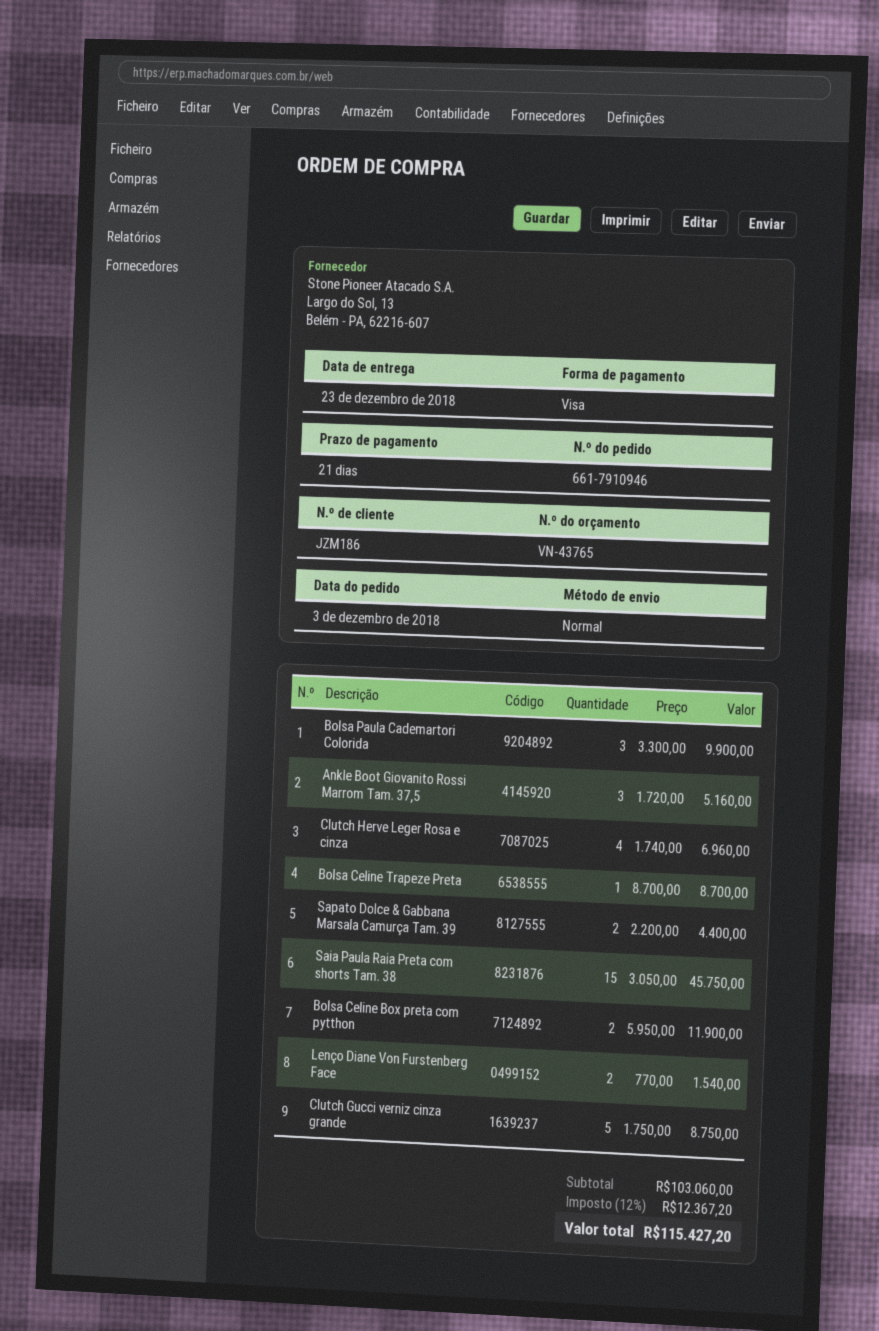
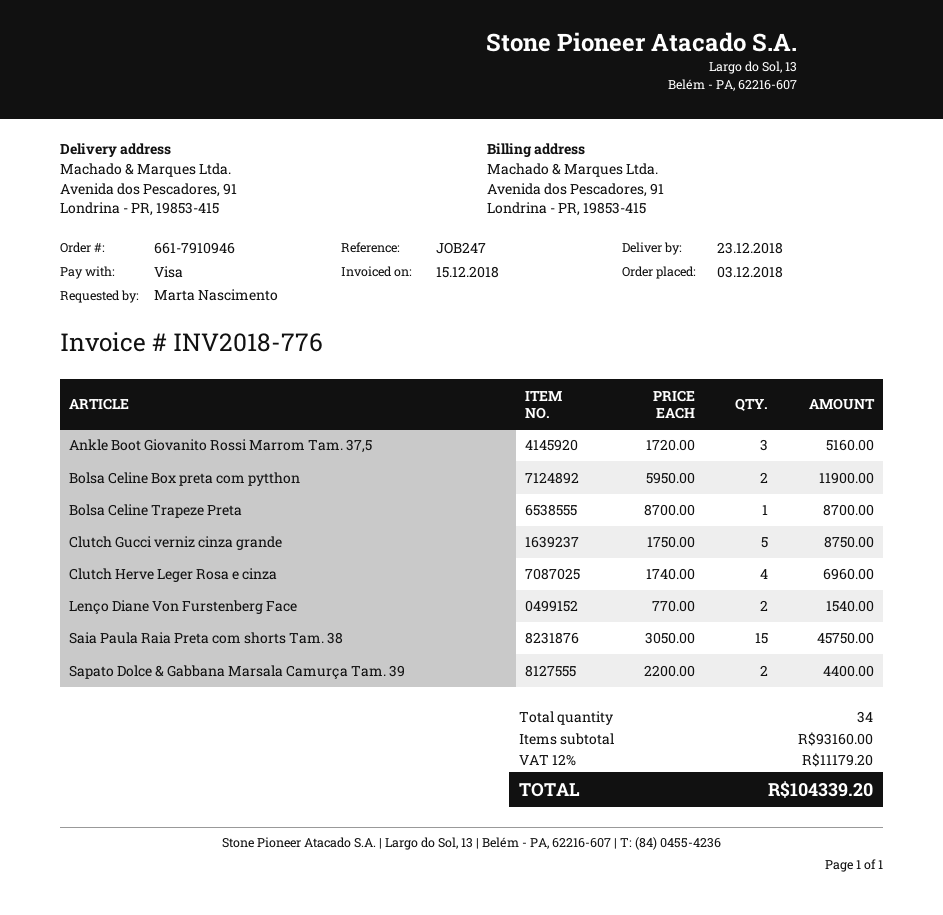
Bolsa Paula Cademartori Colorida: 3 x 3300.00 = 9900.00 -> none
subtotal: 103060.00 -> 93160.00
tax: 12% = 12367.20 -> 12% = 11179.20
total: 115427.20 -> 104339.20

